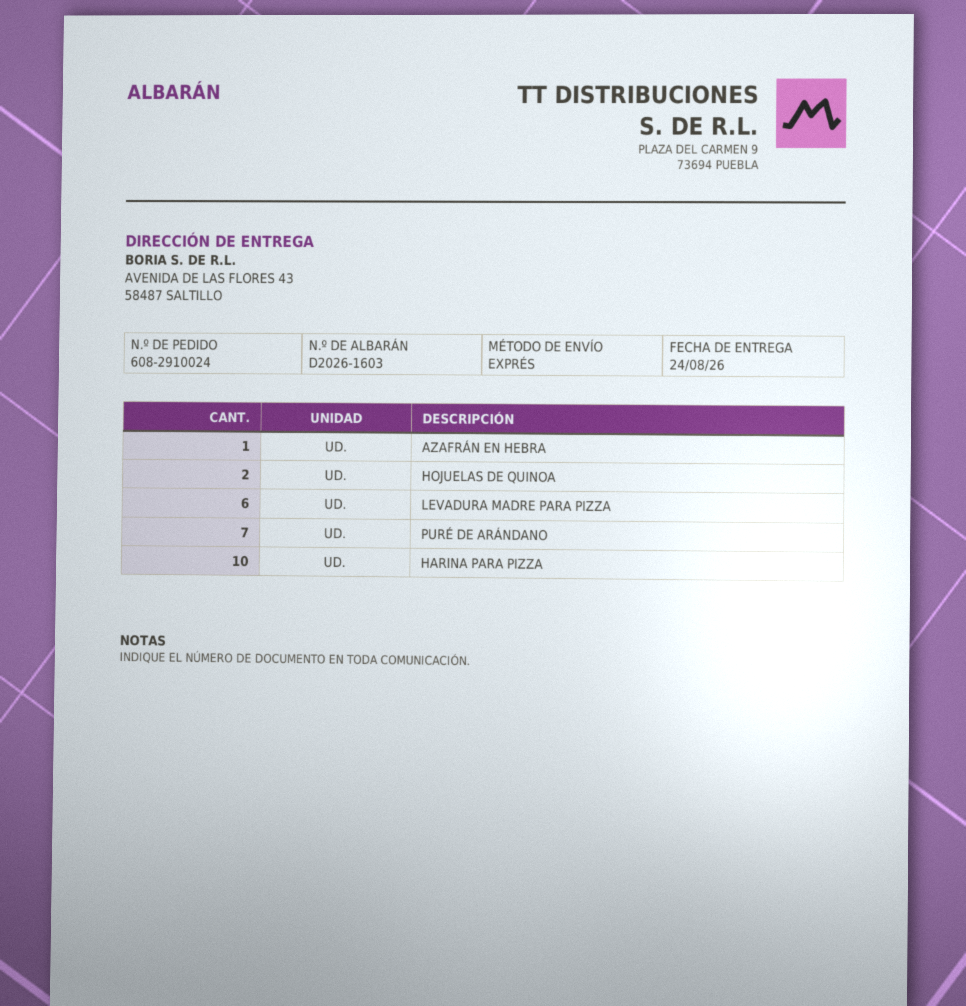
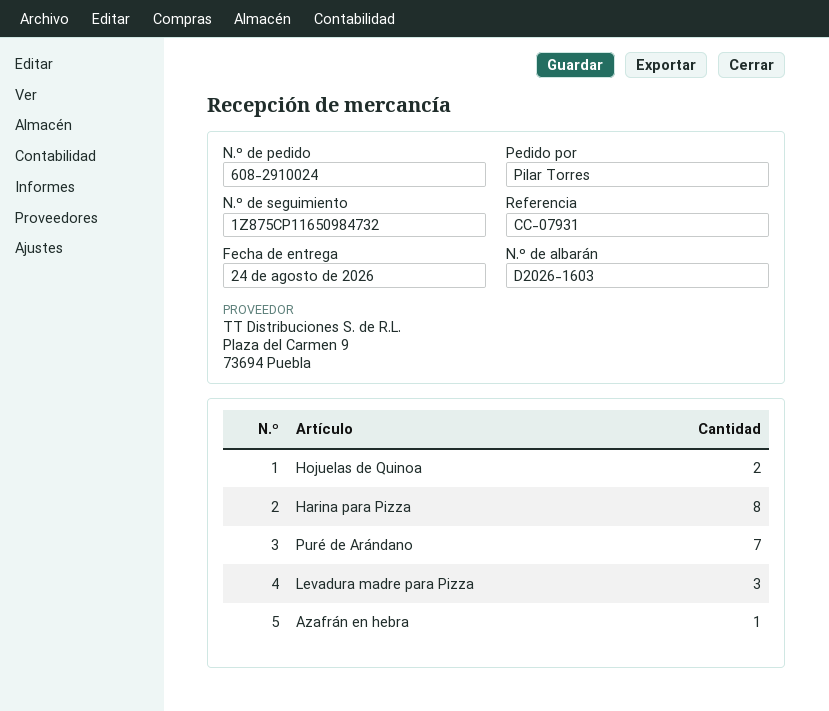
LEVADURA MADRE PARA PIZZA: 6 -> 3
HARINA PARA PIZZA: 10 -> 8

